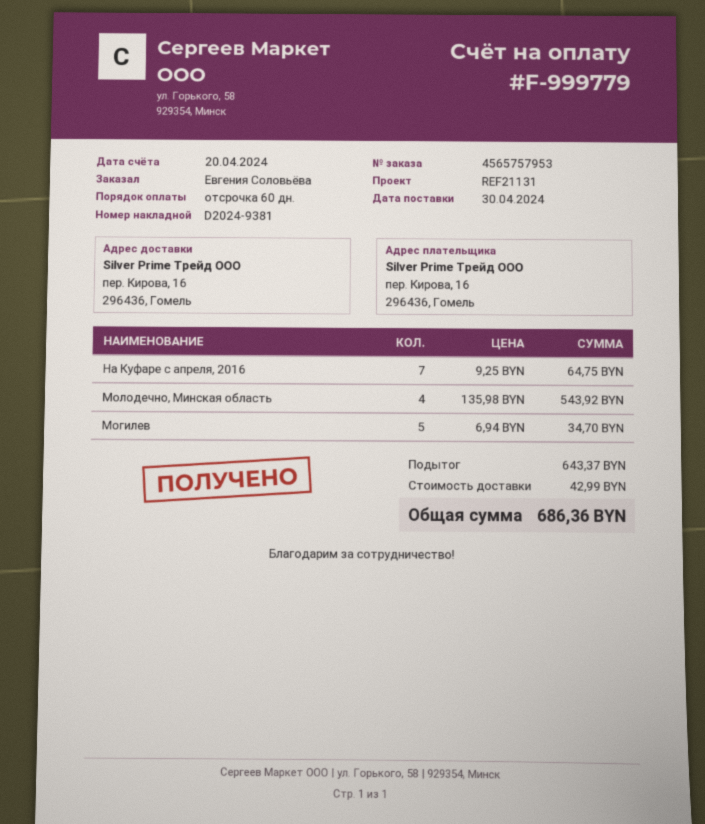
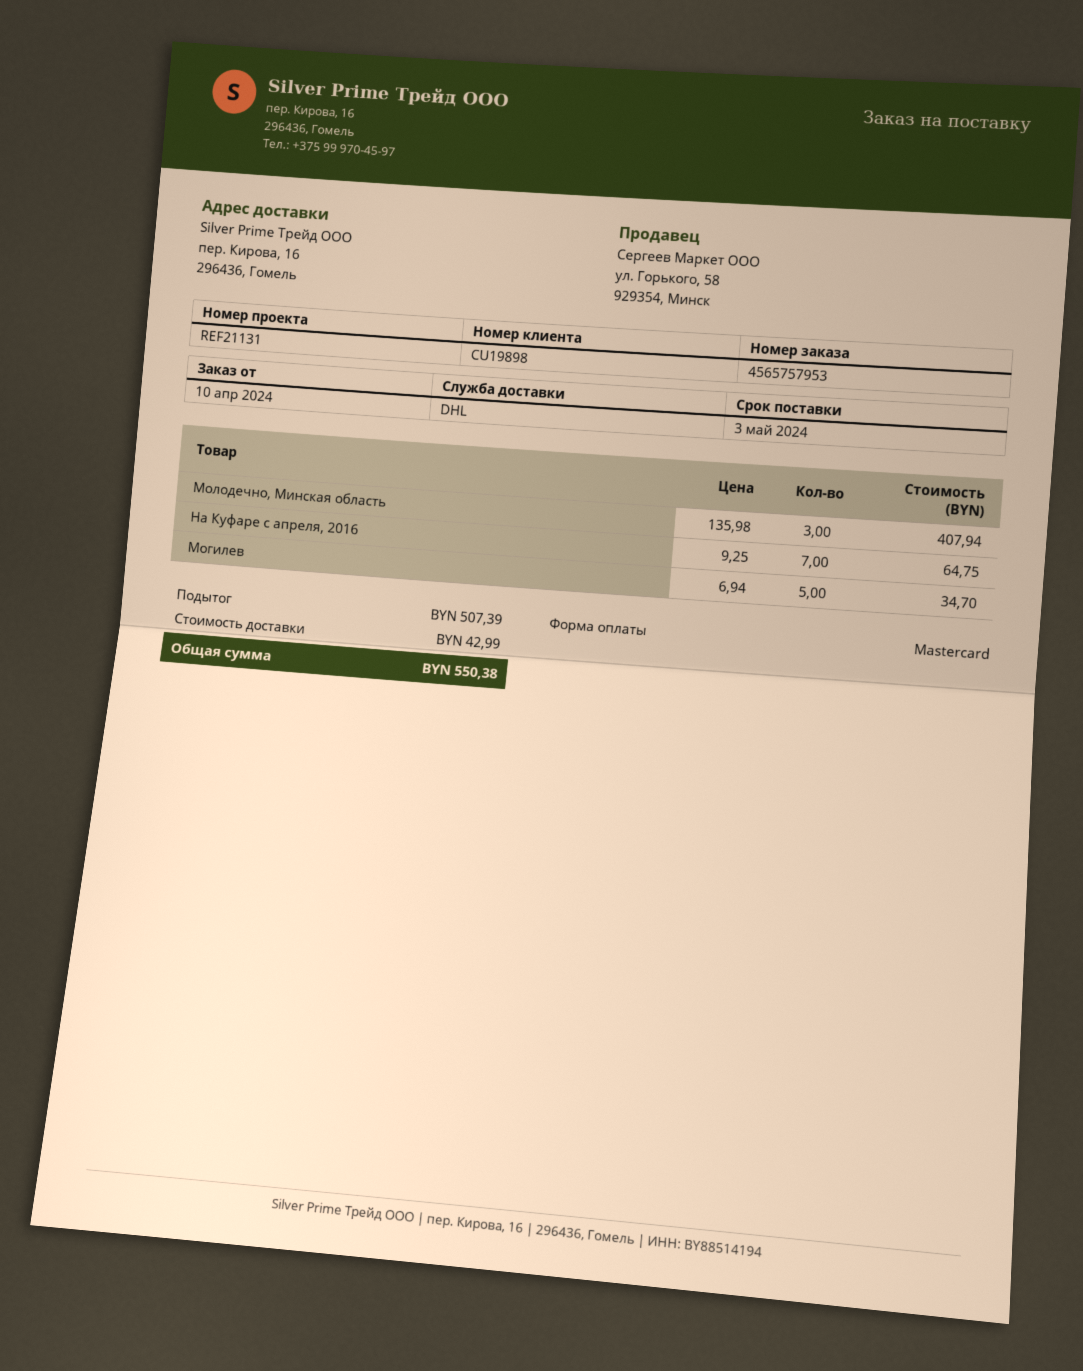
delivery date: 2024-04-30 -> 2024-05-03
Молодечно, Минская область: 4 x 135.98 = 543.92 -> 3 x 135.98 = 407.94
subtotal: 643.37 -> 507.39
total: 686.36 -> 550.38

